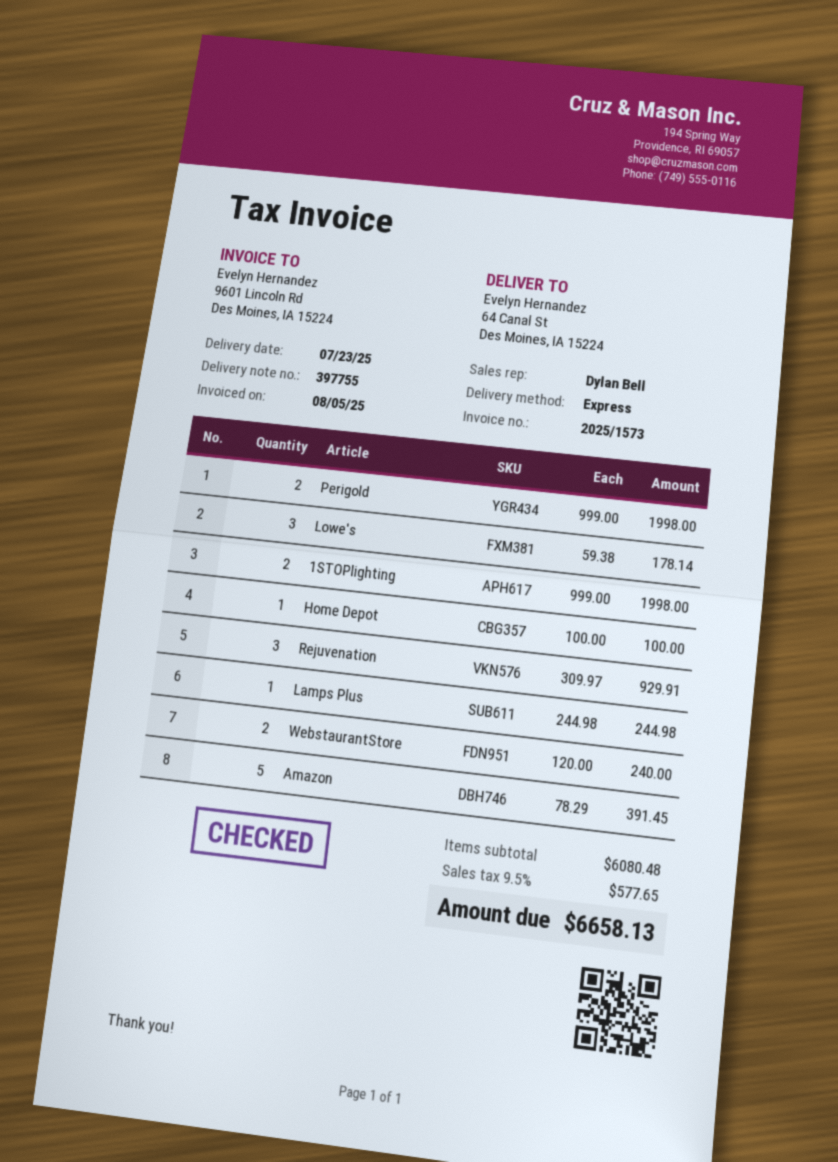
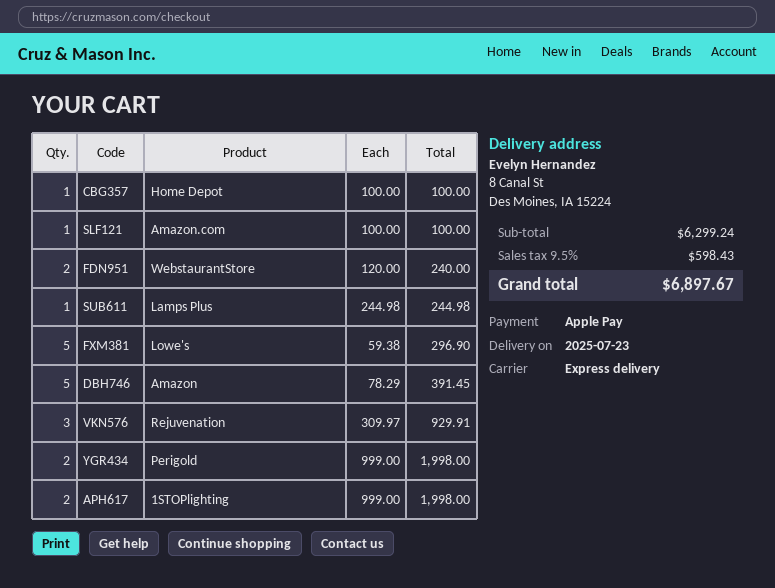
ship to: 64 Canal St, Des Moines, IA 15224 -> 8 Canal St, Des Moines, IA 15224
Lowe's: 3 x 59.38 = 178.14 -> 5 x 59.38 = 296.90
Amazon.com: none -> 1 x 100.00 = 100.00
subtotal: 6080.48 -> 6299.24
tax: 9.5% = 577.65 -> 9.5% = 598.43
total: 6658.13 -> 6897.67

